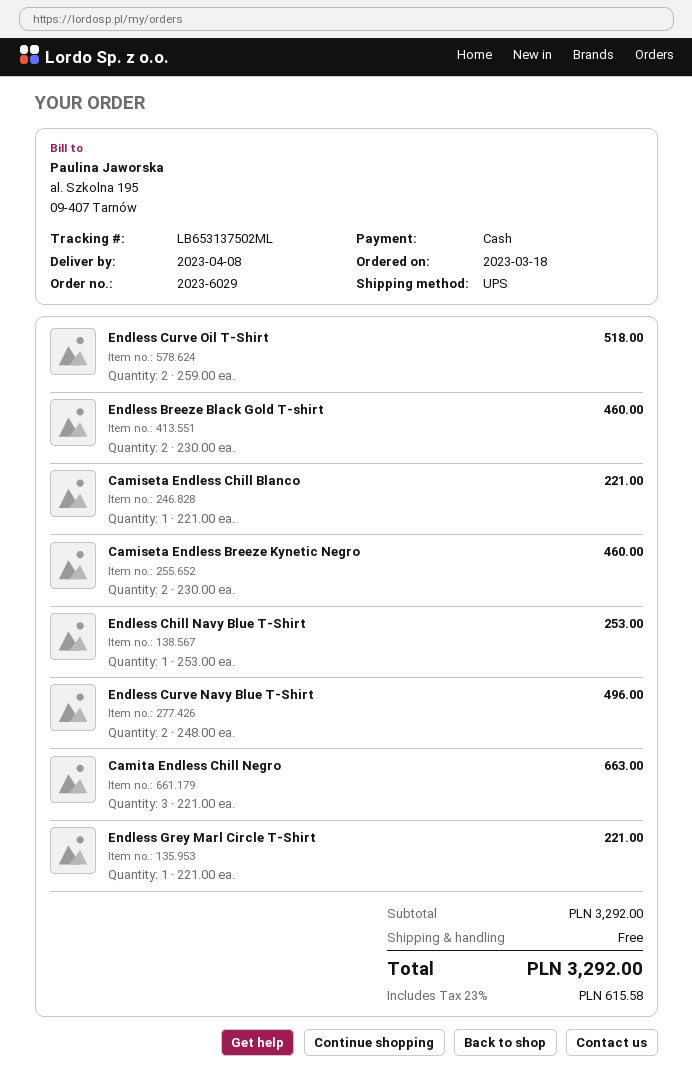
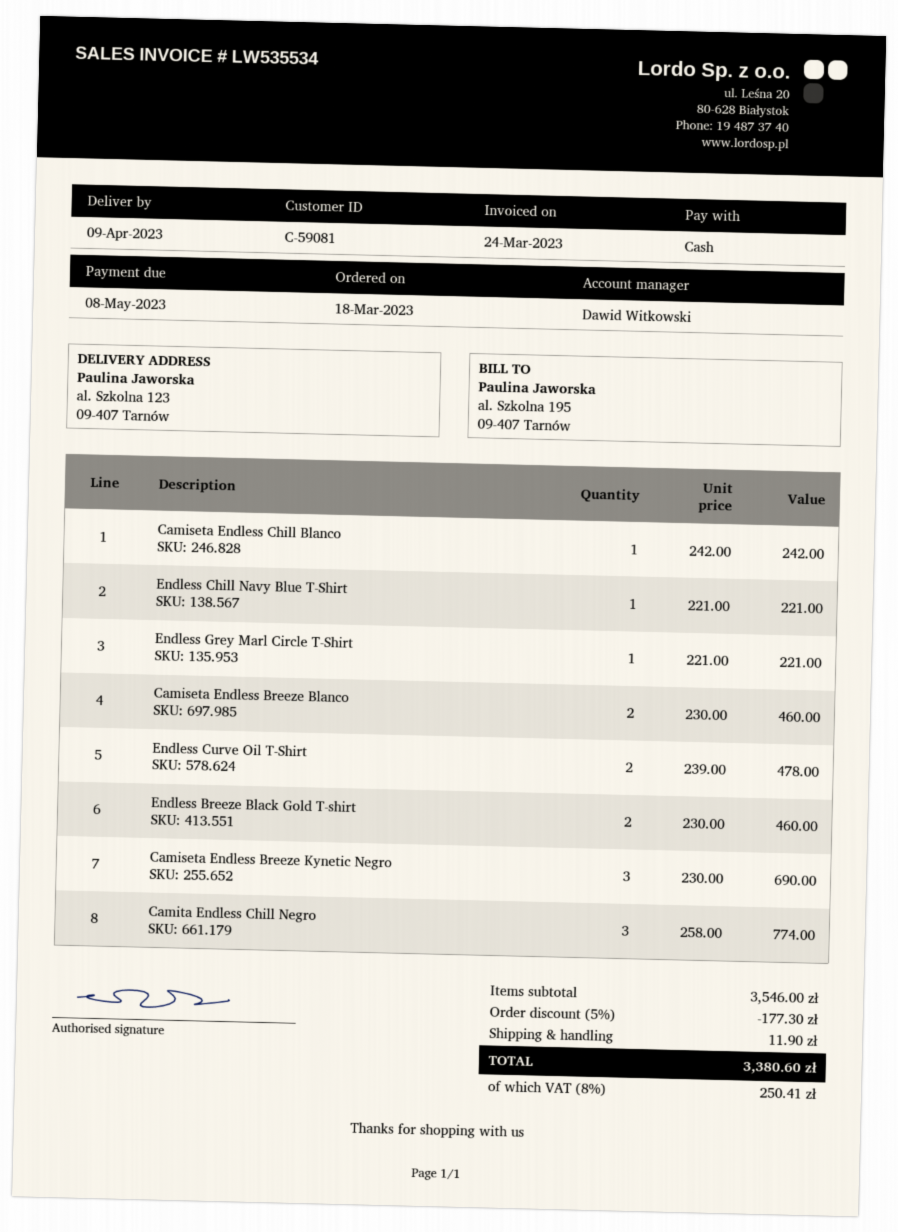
delivery date: 2023-04-08 -> 2023-04-09
Endless Curve Oil T-Shirt: 2 x 259.00 = 518.00 -> 2 x 239.00 = 478.00
Camiseta Endless Chill Blanco: 1 x 221.00 = 221.00 -> 1 x 242.00 = 242.00
Camiseta Endless Breeze Kynetic Negro: 2 x 230.00 = 460.00 -> 3 x 230.00 = 690.00
Endless Chill Navy Blue T-Shirt: 1 x 253.00 = 253.00 -> 1 x 221.00 = 221.00
Endless Curve Navy Blue T-Shirt: 2 x 248.00 = 496.00 -> none
Camita Endless Chill Negro: 3 x 221.00 = 663.00 -> 3 x 258.00 = 774.00
Camiseta Endless Breeze Blanco: none -> 2 x 230.00 = 460.00
subtotal: 3292.00 -> 3546.00
discount: none -> 5% = 177.30
shipping: 0.00 -> 11.90
tax: 23% = 615.58 -> 8% = 250.41
total: 3292.00 -> 3380.60

